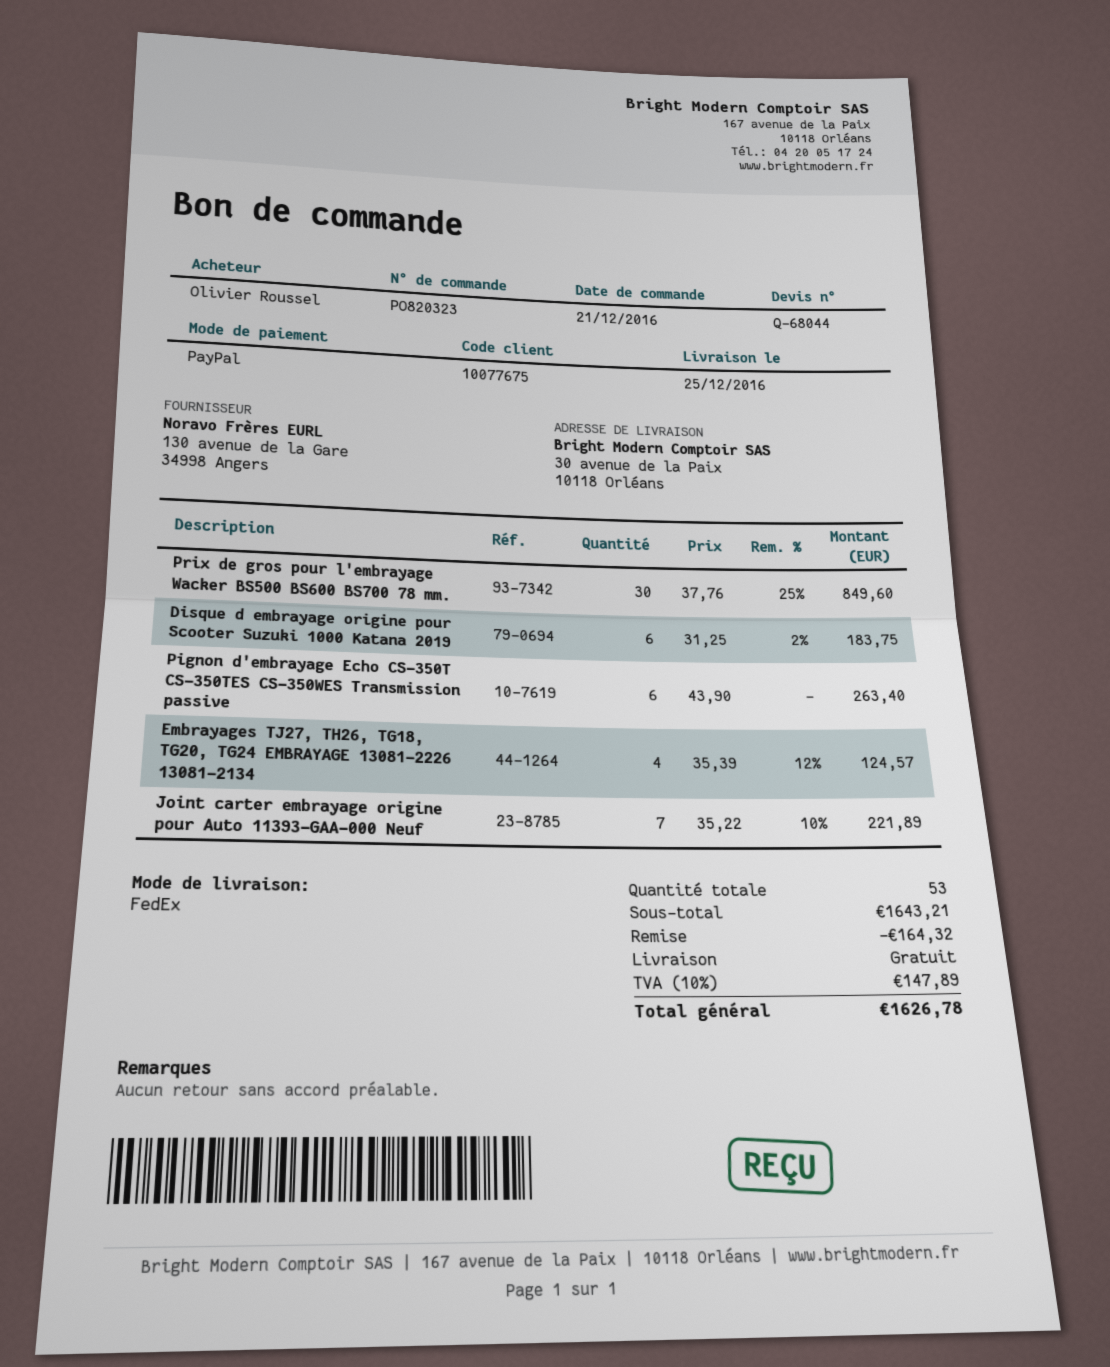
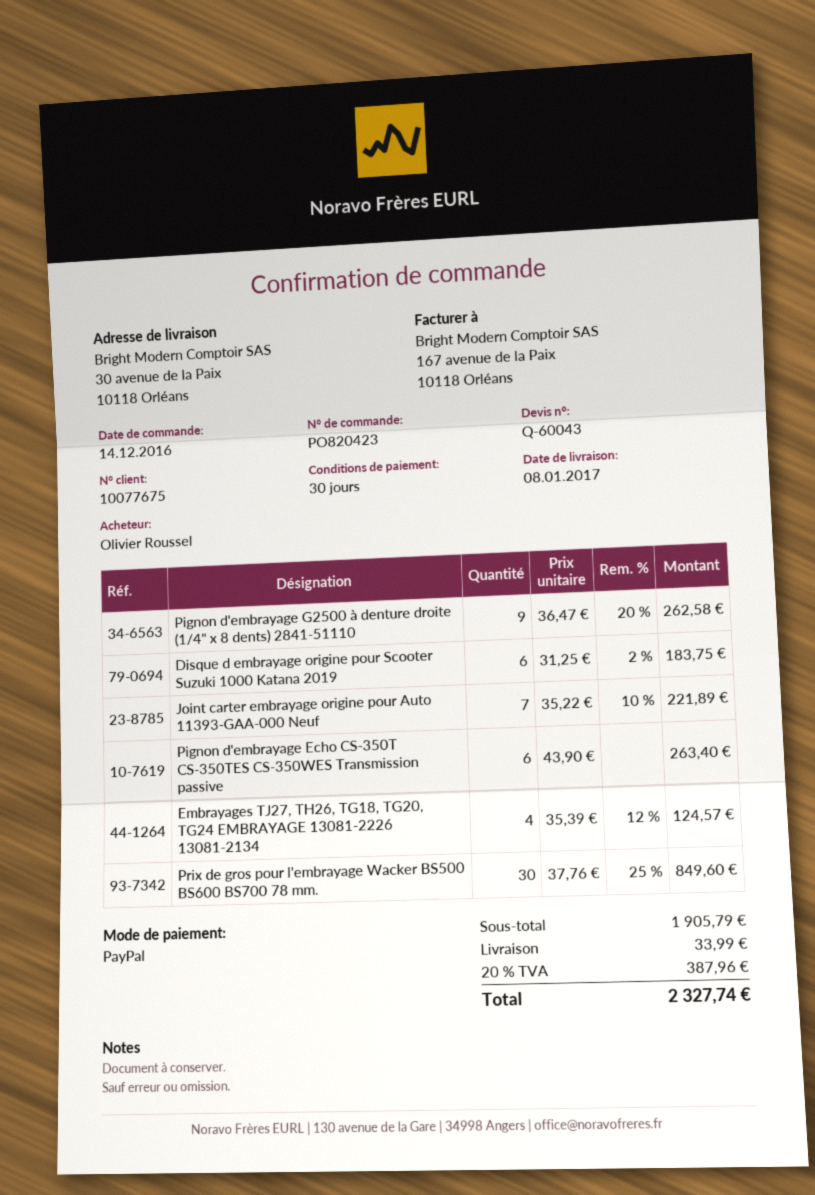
quote number: Q-68044 -> Q-60043
order number: PO820323 -> PO820423
order date: 2016-12-21 -> 2016-12-14
delivery date: 2016-12-25 -> 2017-01-08
Pignon d'embrayage G2500 à denture droite (1/4" x 8 dents) 2841-51110: none -> 9 x 36.47 - 20% = 262.58
subtotal: 1643.21 -> 1905.79
discount: 164.32 -> none
shipping: 0.00 -> 33.99
tax: 10% = 147.89 -> 20% = 387.96
total: 1626.78 -> 2327.74

